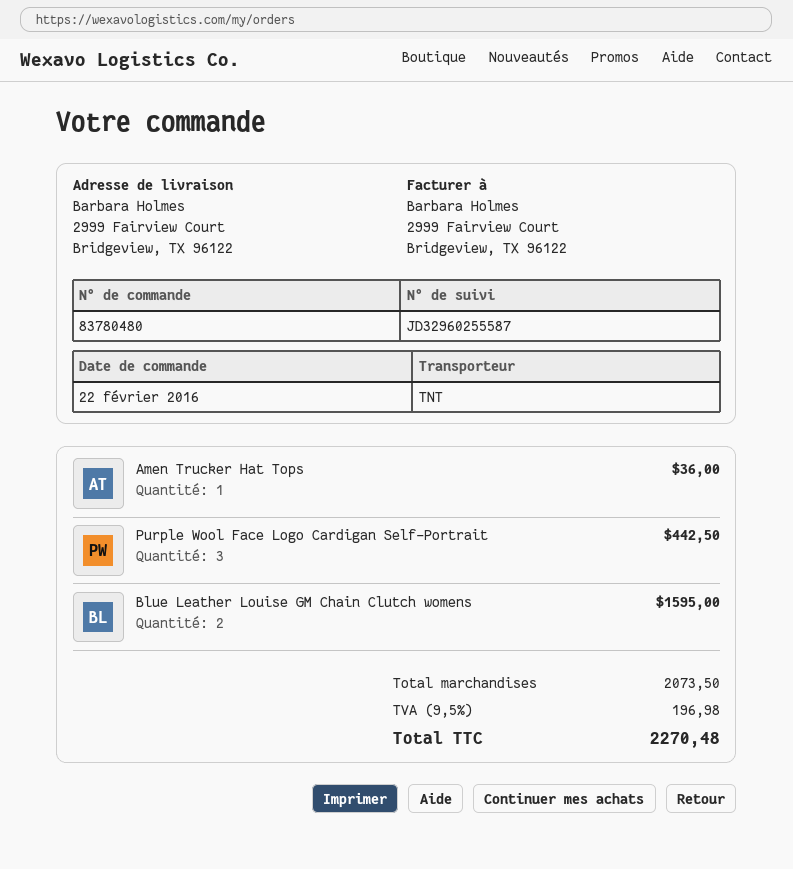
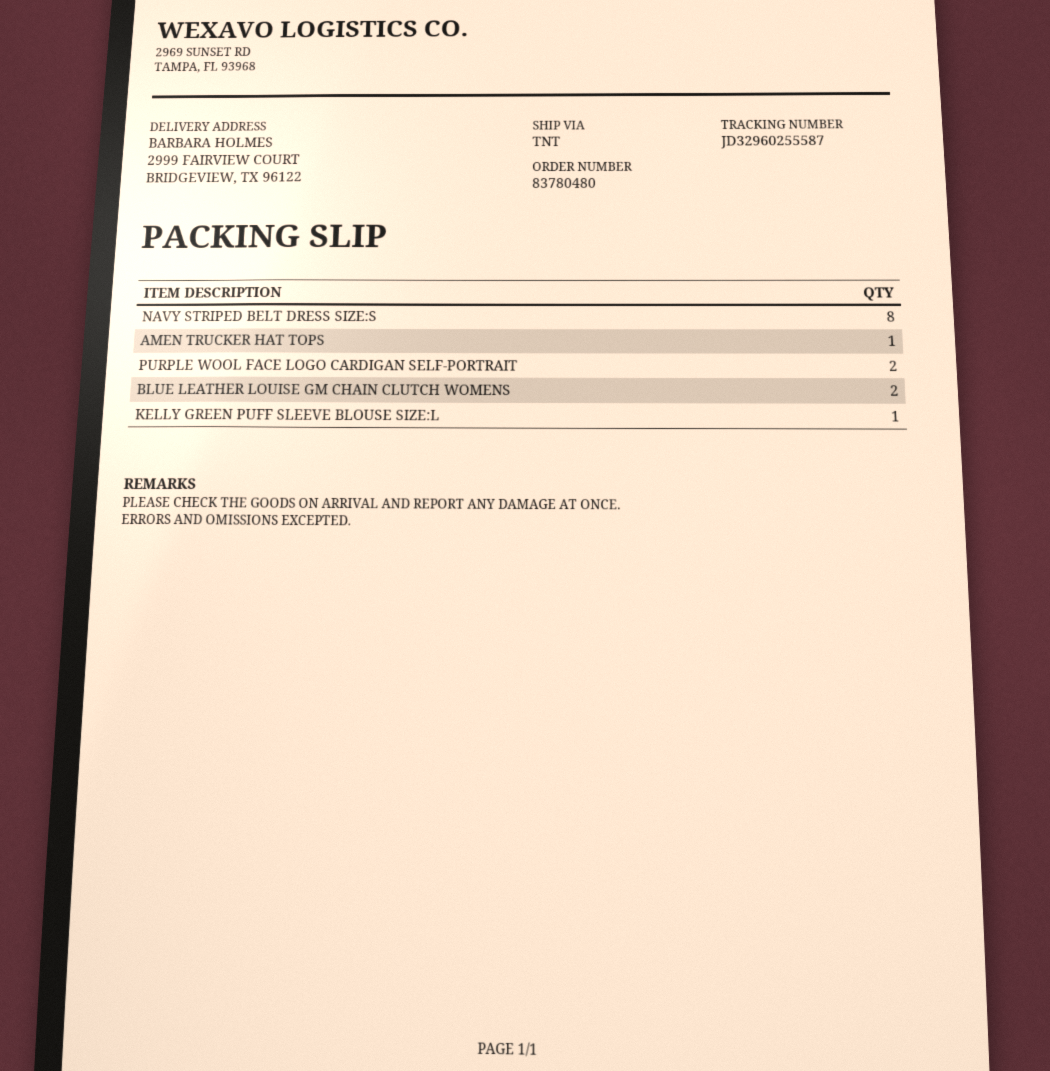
Purple Wool Face Logo Cardigan Self-Portrait: 3 -> 2
NAVY STRIPED BELT DRESS SIZE:S: none -> 8
KELLY GREEN PUFF SLEEVE BLOUSE SIZE:L: none -> 1

